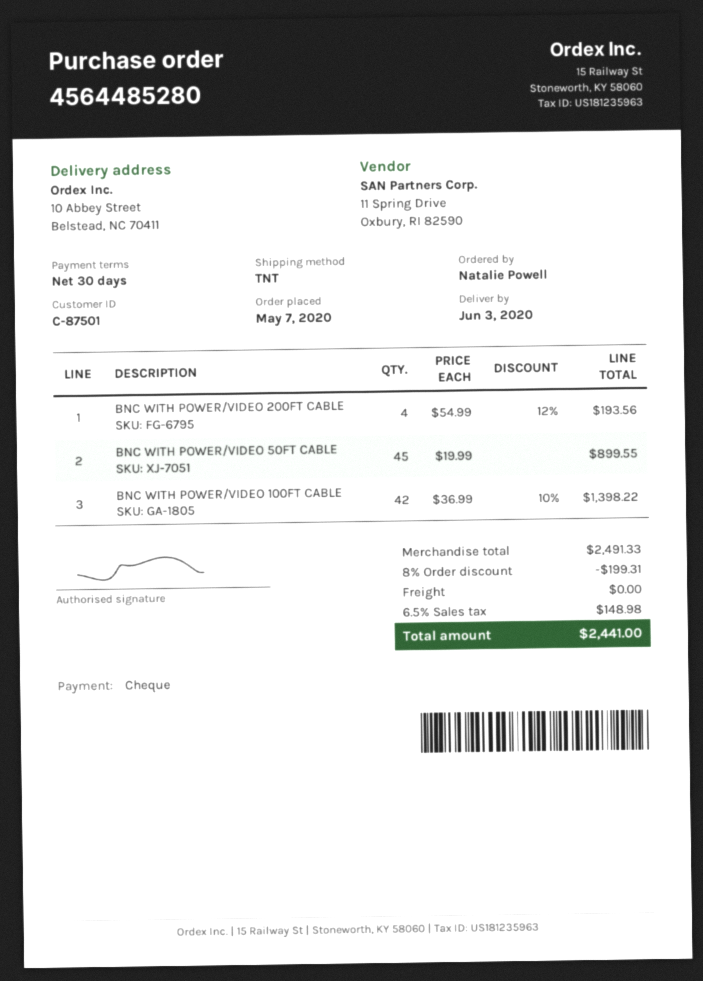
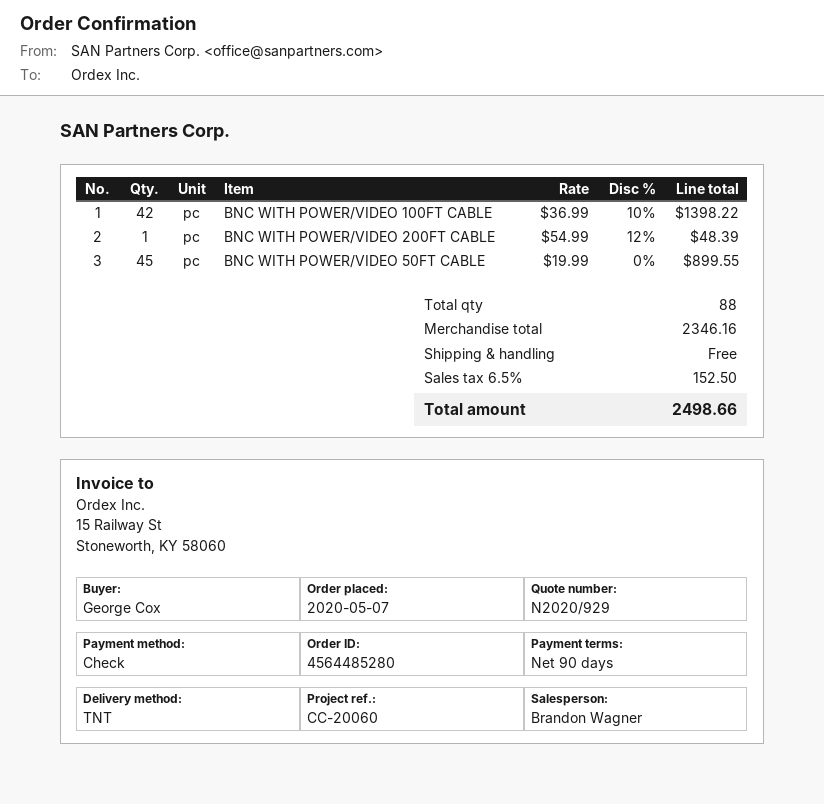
payment terms: 30 days -> 90 days
ordered by: Natalie Powell -> George Cox
BNC WITH POWER/VIDEO 200FT CABLE: 4 x 54.99 - 12% = 193.56 -> 1 x 54.99 - 12% = 48.39
subtotal: 2491.33 -> 2346.16
discount: 8% = 199.31 -> none
tax: 6.5% = 148.98 -> 6.5% = 152.50
total: 2441.00 -> 2498.66

